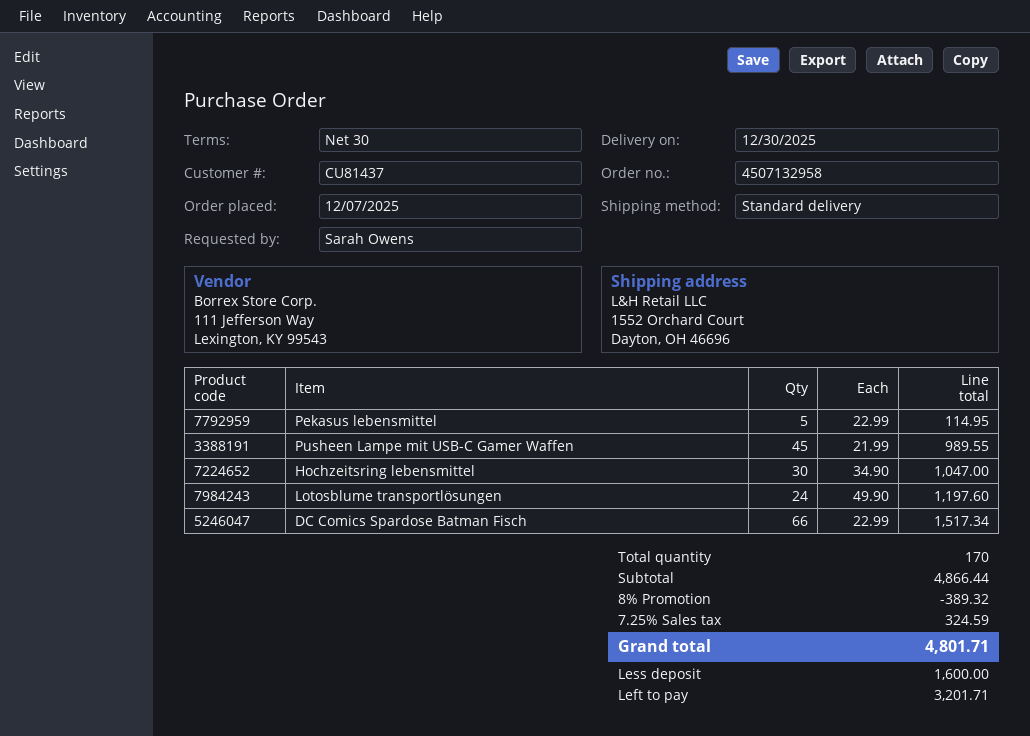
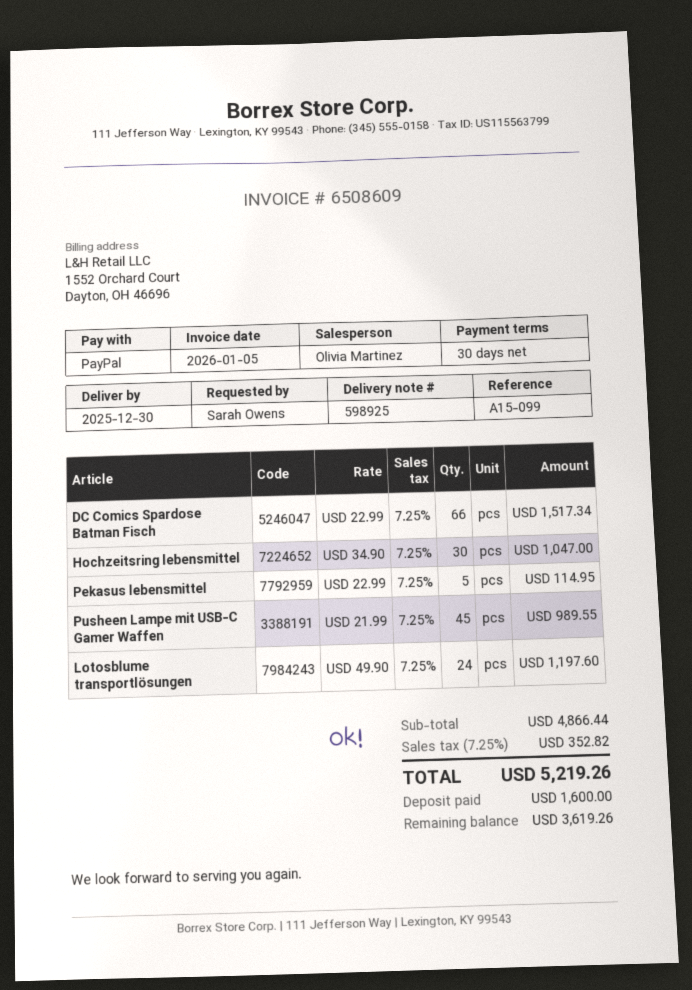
discount: 8% = 389.32 -> none
tax: 7.25% = 324.59 -> 7.25% = 352.82
total: 4801.71 -> 5219.26
balance: 3201.71 -> 3619.26

